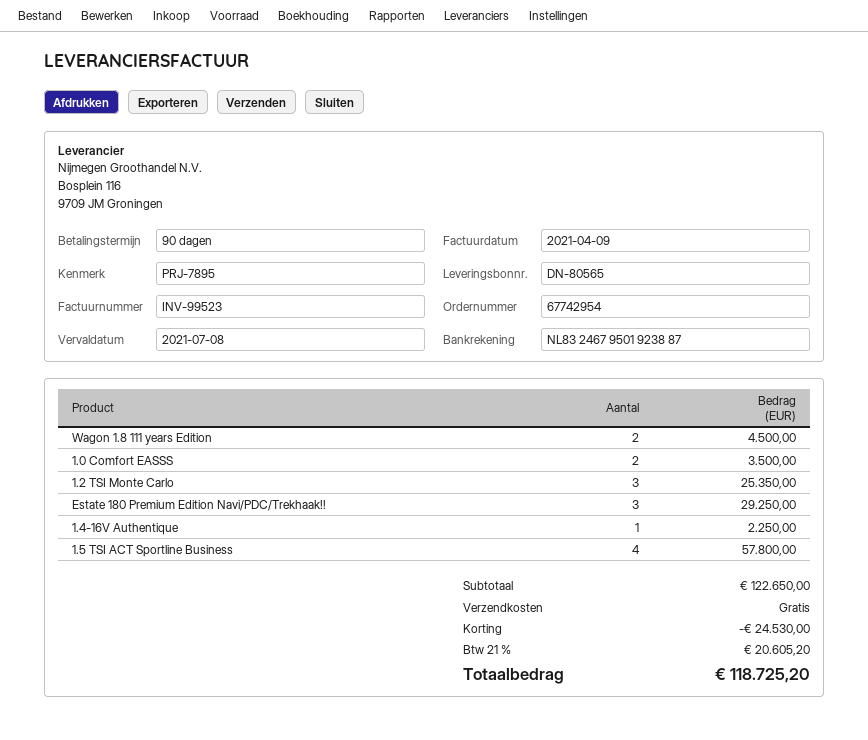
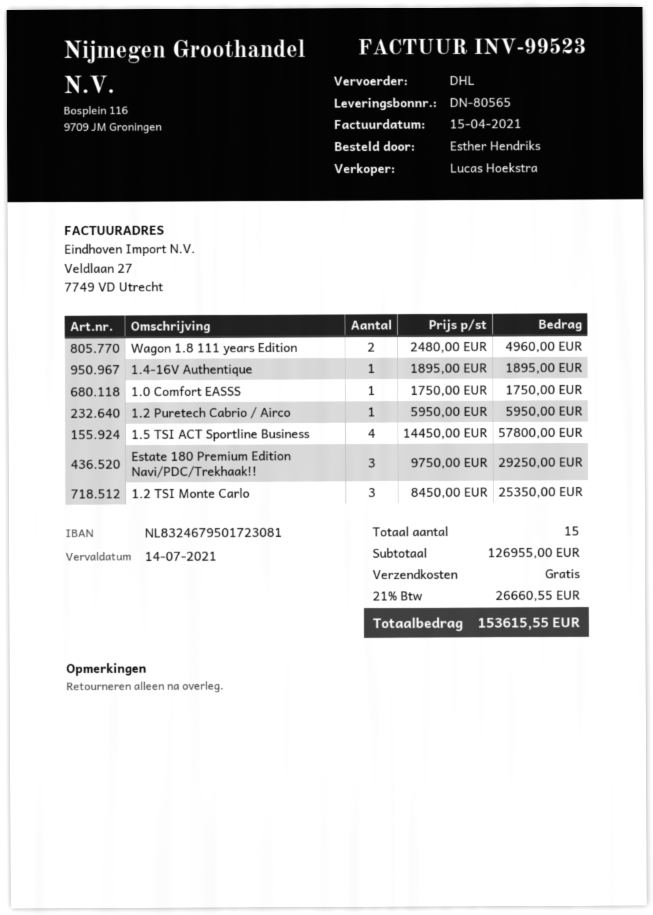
invoice date: 2021-04-09 -> 2021-04-15
due date: 2021-07-08 -> 2021-07-14
bank account: NL8324679501923887 -> NL8324679501723081
Wagon 1.8 111 years Edition: 2 for 4500.00 -> 2 for 4960.00
1.0 Comfort EASSS: 2 for 3500.00 -> 1 for 1750.00
1.4-16V Authentique: 1 for 2250.00 -> 1 for 1895.00
1.2 Puretech Cabrio / Airco: none -> 1 for 5950.00
subtotal: 122650.00 -> 126955.00
discount: 24530.00 -> none
tax: 21% = 20605.20 -> 21% = 26660.55
total: 118725.20 -> 153615.55

